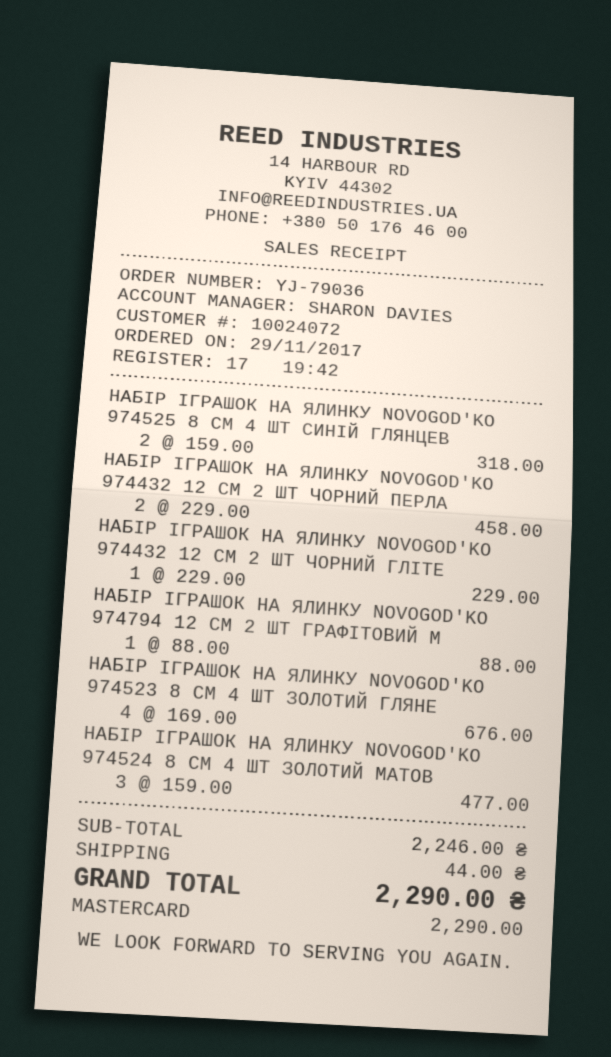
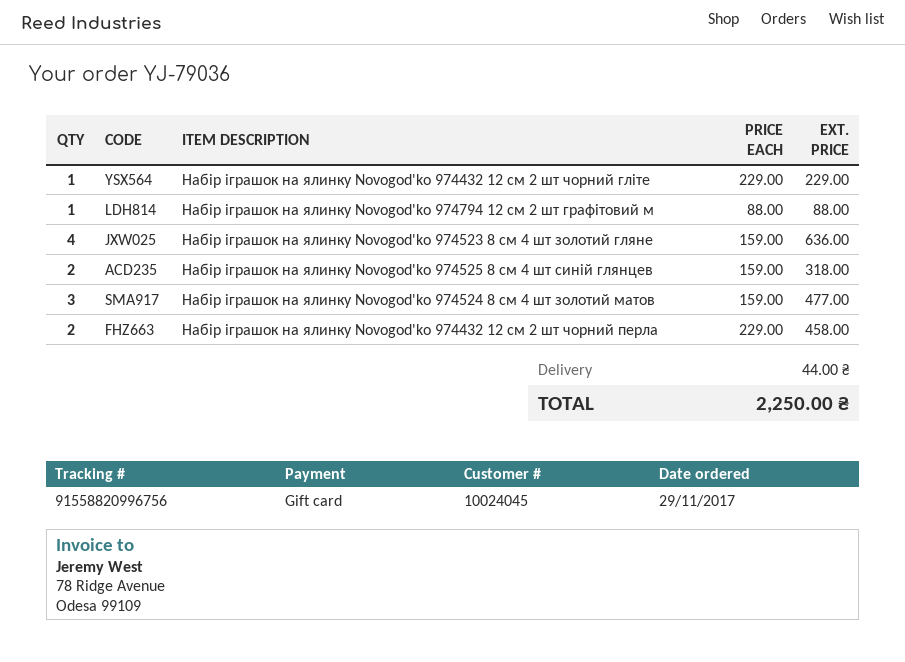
customer number: 10024072 -> 10024045
payment method: Mastercard -> gift card
НАБІР ІГРАШОК НА ЯЛИНКУ NOVOGOD'KO 974523 8 СМ 4 ШТ ЗОЛОТИЙ ГЛЯНЕ: 4 x 169.00 = 676.00 -> 4 x 159.00 = 636.00
total: 2290.00 -> 2250.00

